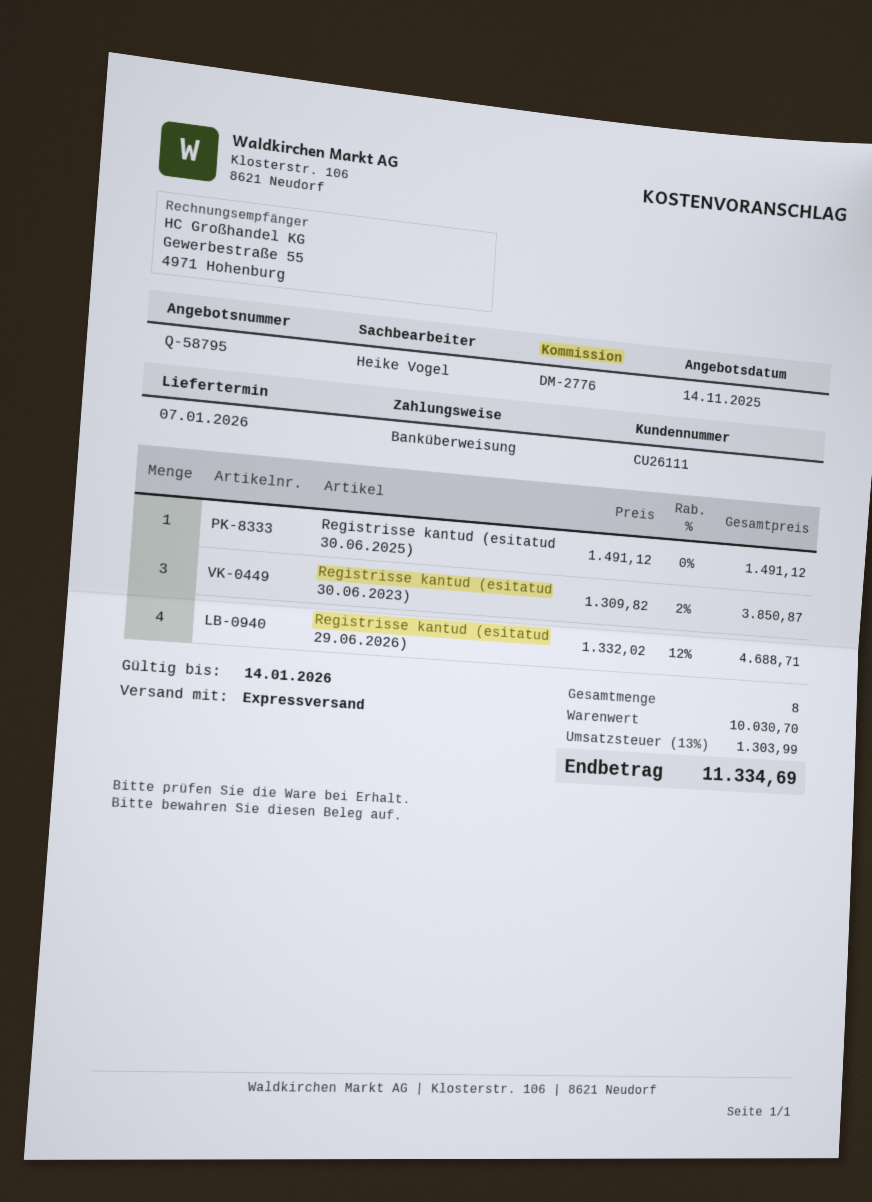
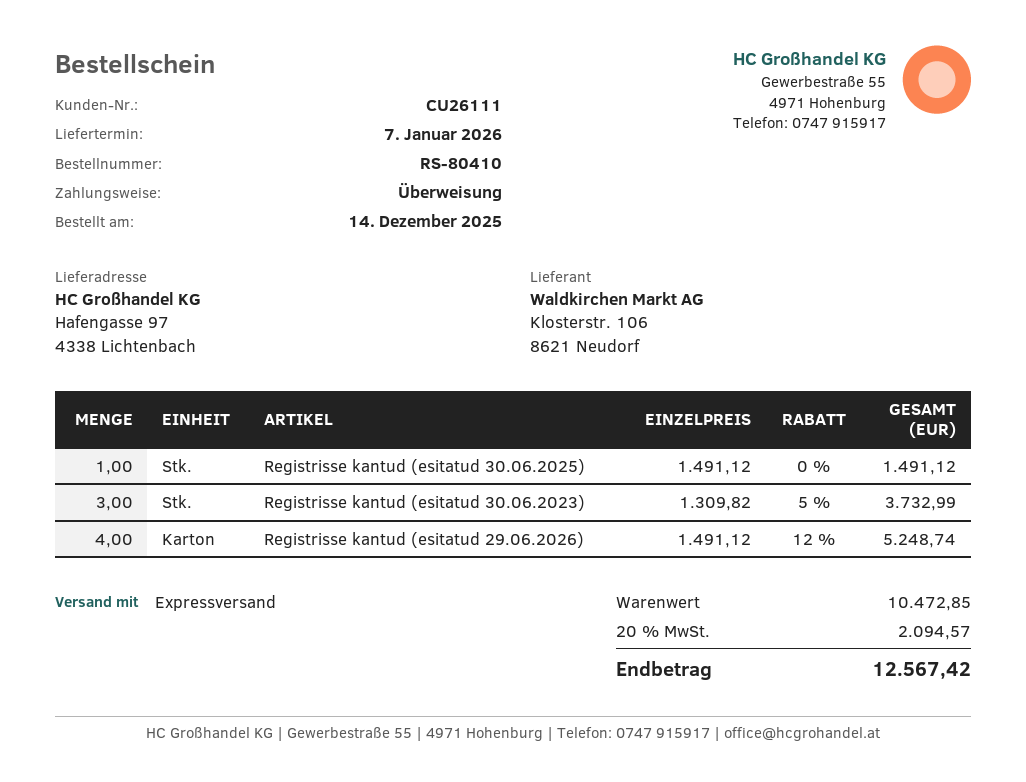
Registrisse kantud (esitatud 30.06.2023): 3 x 1309.82 - 2% = 3850.87 -> 3 x 1309.82 - 5% = 3732.99
Registrisse kantud (esitatud 29.06.2026): 4 x 1332.02 - 12% = 4688.71 -> 4 x 1491.12 - 12% = 5248.74
subtotal: 10030.70 -> 10472.85
tax: 13% = 1303.99 -> 20% = 2094.57
total: 11334.69 -> 12567.42

